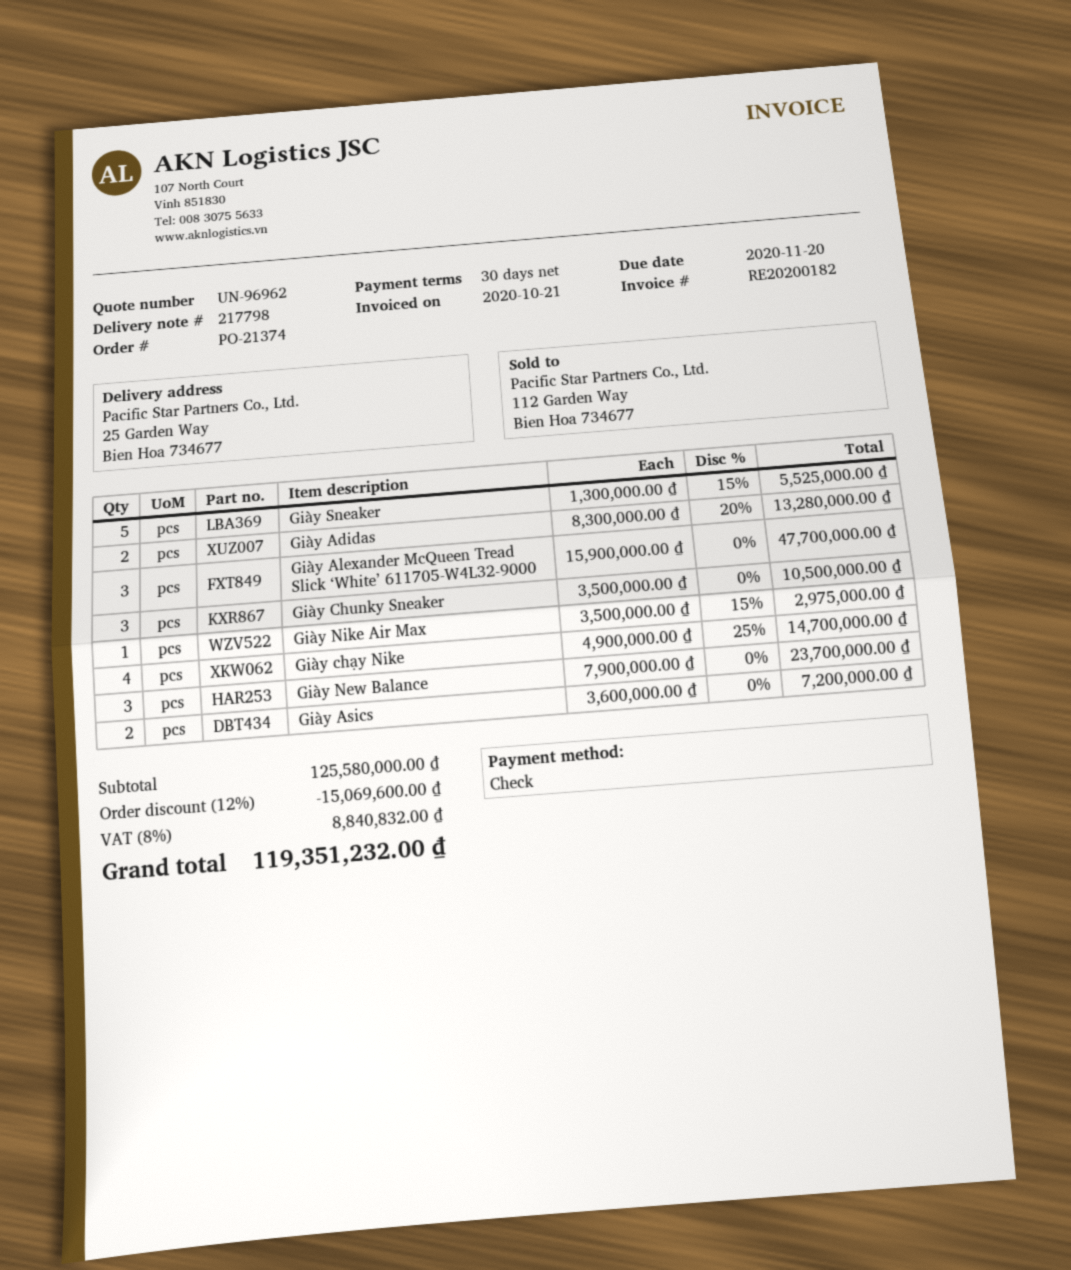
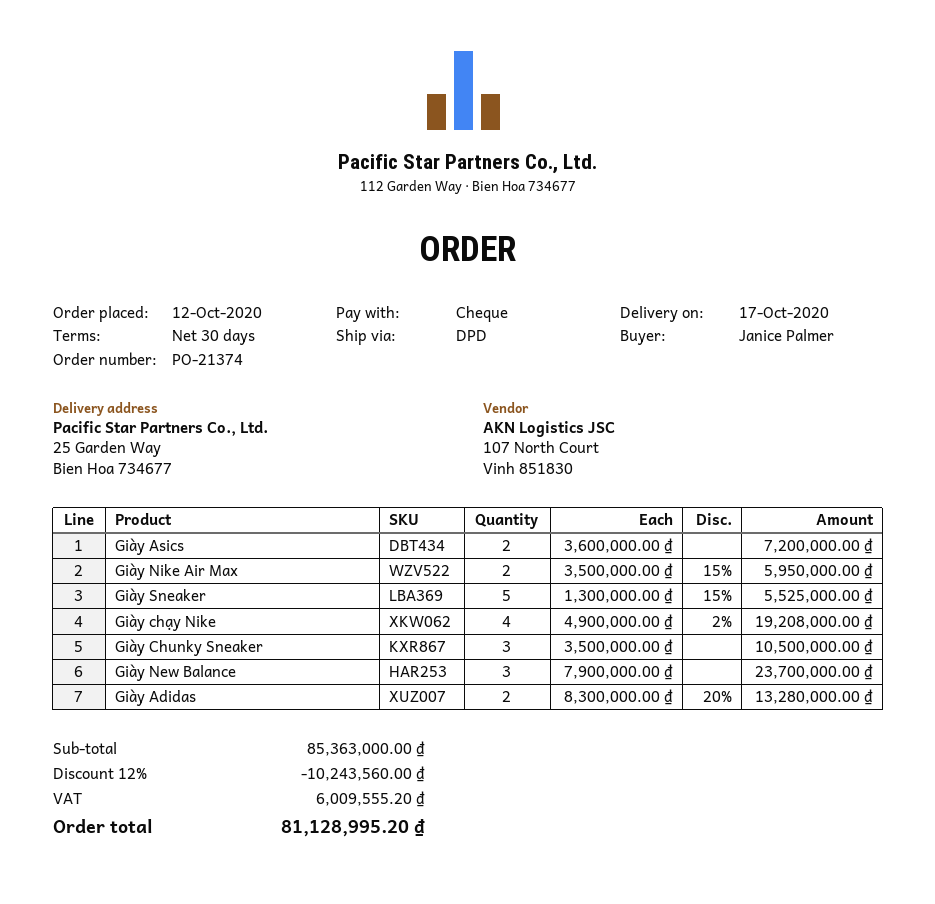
Giày Alexander McQueen Tread Slick ‘White’ 611705-W4L32-9000: 3 x 15900000.00 = 47700000.00 -> none
Giày Nike Air Max: 1 x 3500000.00 - 15% = 2975000.00 -> 2 x 3500000.00 - 15% = 5950000.00
Giày chạy Nike: 4 x 4900000.00 - 25% = 14700000.00 -> 4 x 4900000.00 - 2% = 19208000.00
subtotal: 125580000.00 -> 85363000.00
discount: 12% = 15069600.00 -> 12% = 10243560.00
tax: 8840832.00 -> 6009555.20
total: 119351232.00 -> 81128995.20

